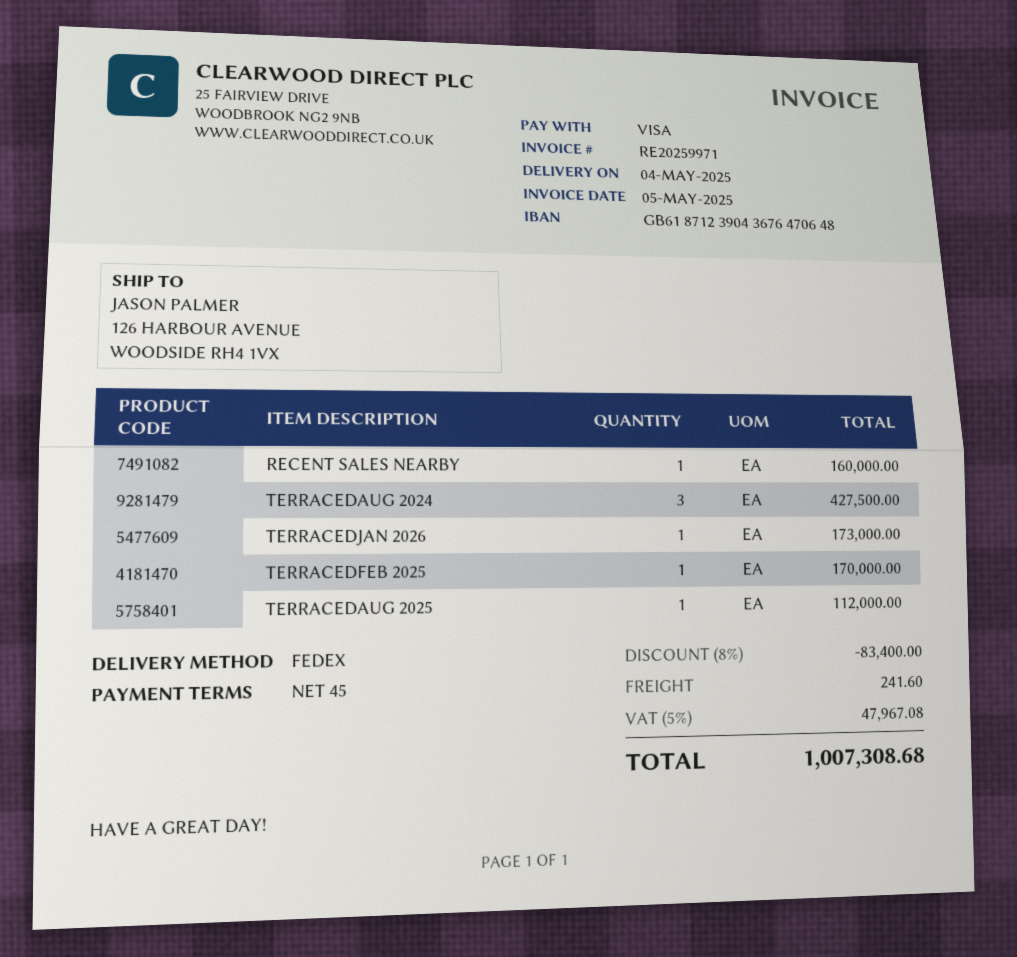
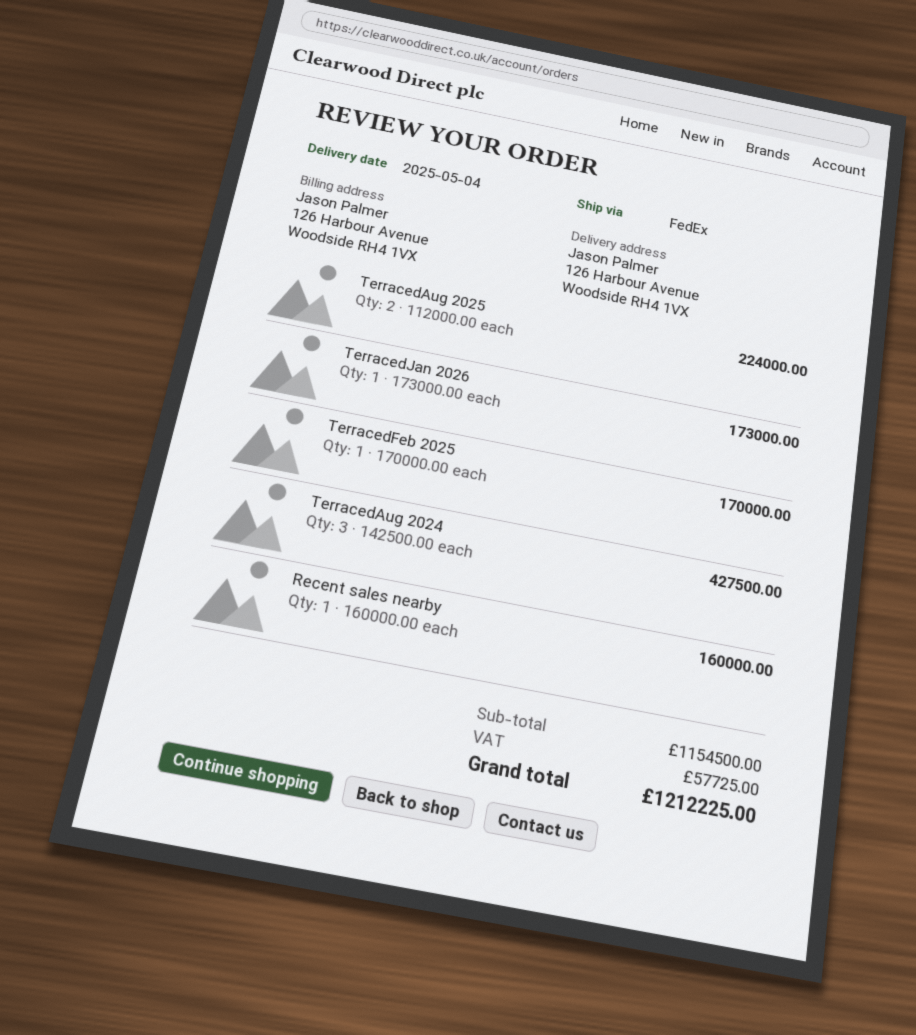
TERRACEDAUG 2025: 1 for 112000.00 -> 2 for 224000.00
discount: 8% = 83400.00 -> none
shipping: 241.60 -> none
tax: 47967.08 -> 57725.00
total: 1007308.68 -> 1212225.00

